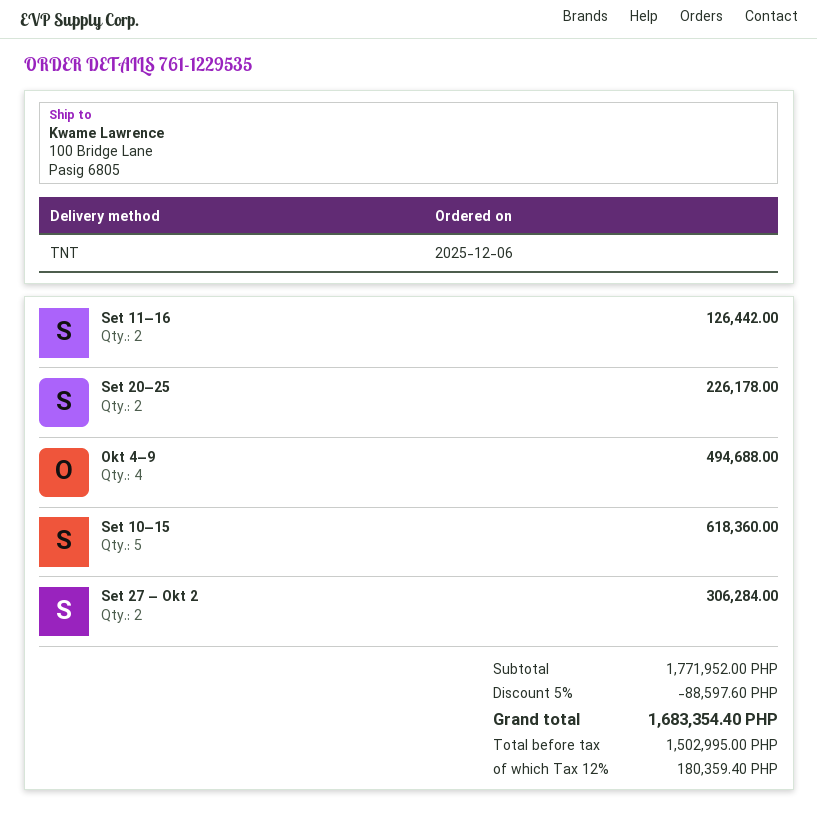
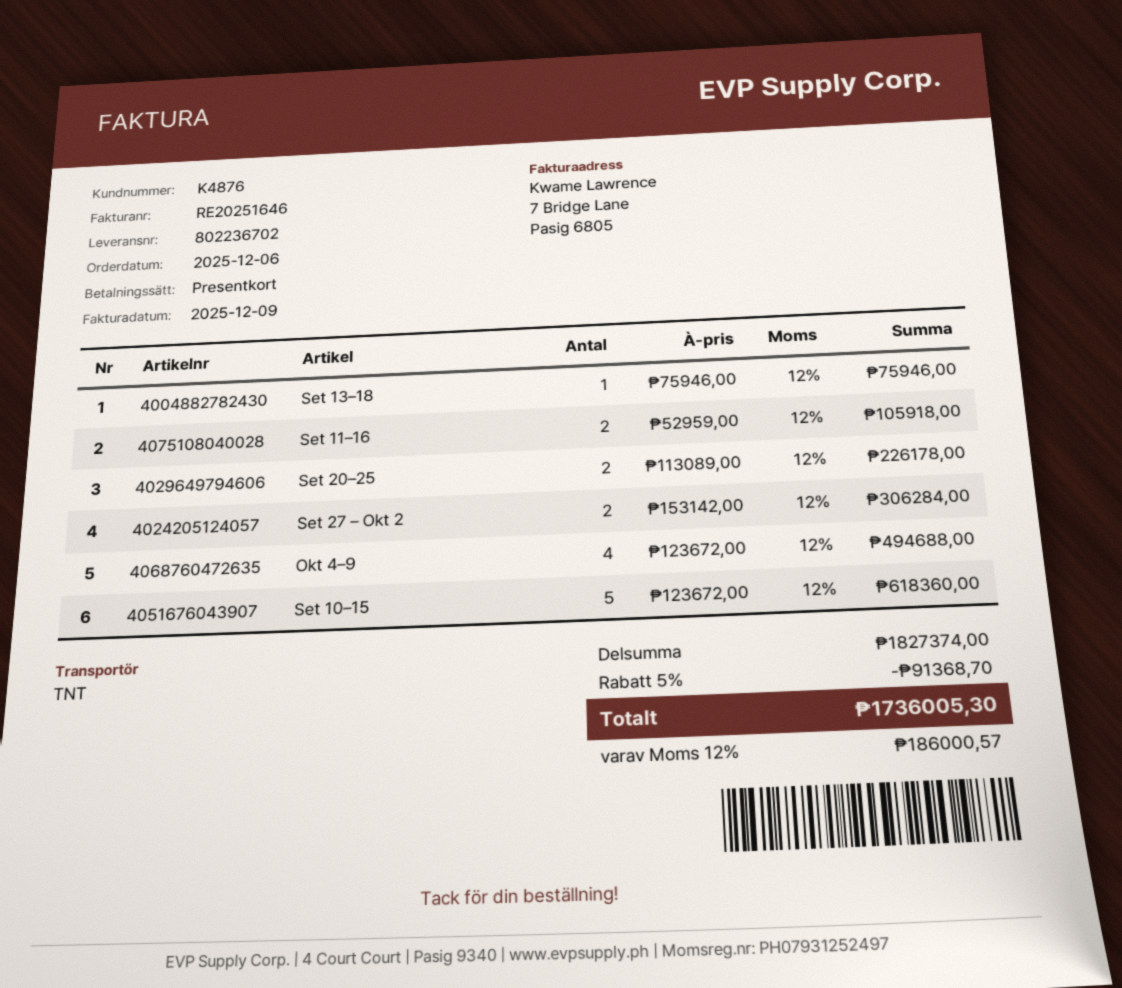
Set 11–16: 2 for 126442.00 -> 2 for 105918.00
Set 13–18: none -> 1 for 75946.00
subtotal: 1771952.00 -> 1827374.00
discount: 5% = 88597.60 -> 5% = 91368.70
tax: 12% = 180359.40 -> 12% = 186000.57
total: 1683354.40 -> 1736005.30

